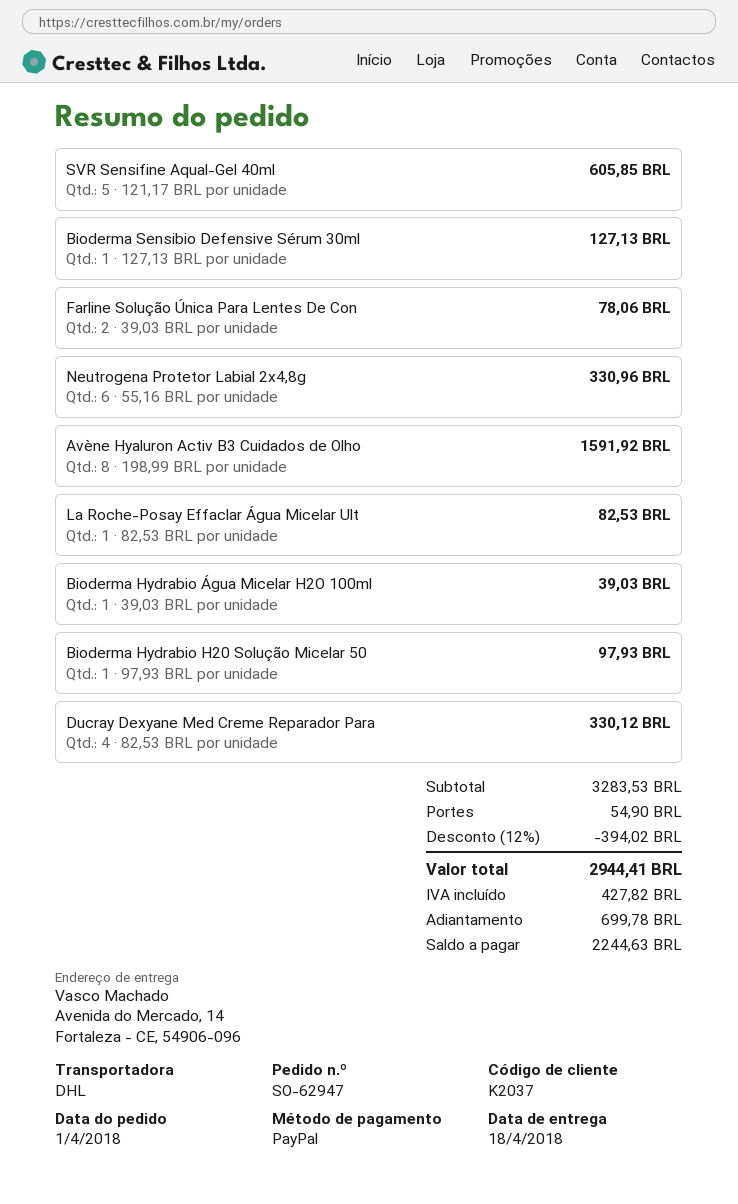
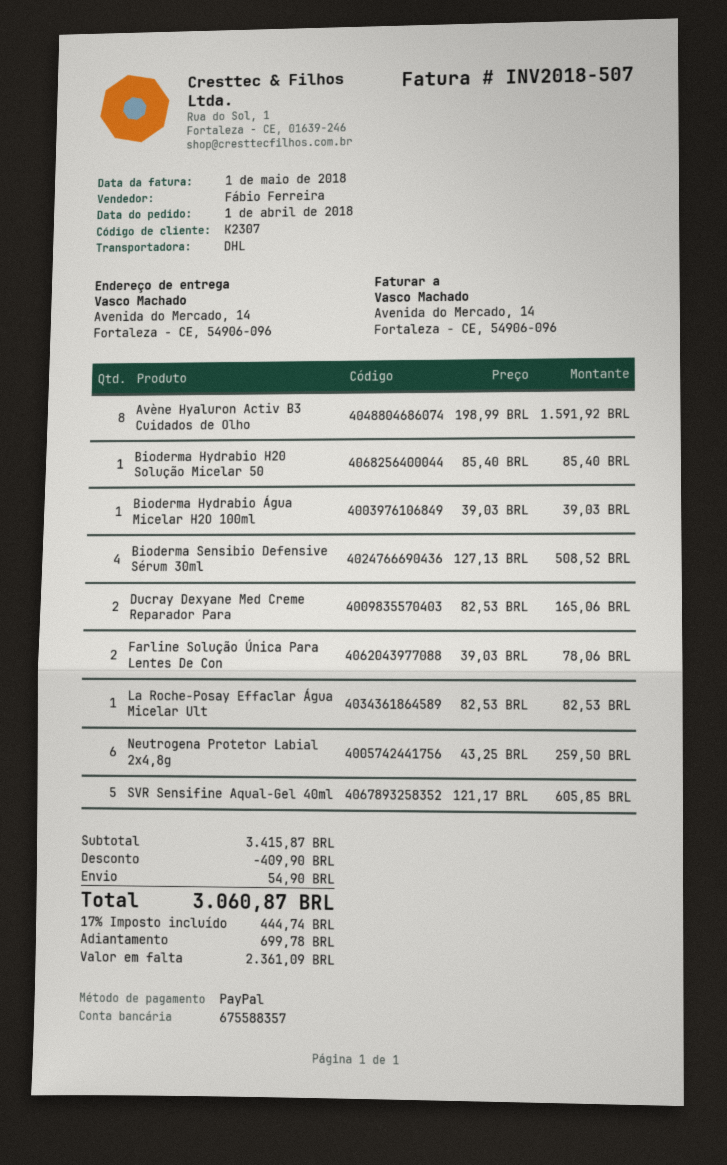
customer number: K2037 -> K2307
Bioderma Sensibio Defensive Sérum 30ml: 1 x 127.13 = 127.13 -> 4 x 127.13 = 508.52
Neutrogena Protetor Labial 2x4,8g: 6 x 55.16 = 330.96 -> 6 x 43.25 = 259.50
Bioderma Hydrabio H20 Solução Micelar 50: 1 x 97.93 = 97.93 -> 1 x 85.40 = 85.40
Ducray Dexyane Med Creme Reparador Para: 4 x 82.53 = 330.12 -> 2 x 82.53 = 165.06
subtotal: 3283.53 -> 3415.87
discount: 394.02 -> 409.90
tax: 427.82 -> 444.74
total: 2944.41 -> 3060.87
balance: 2244.63 -> 2361.09

